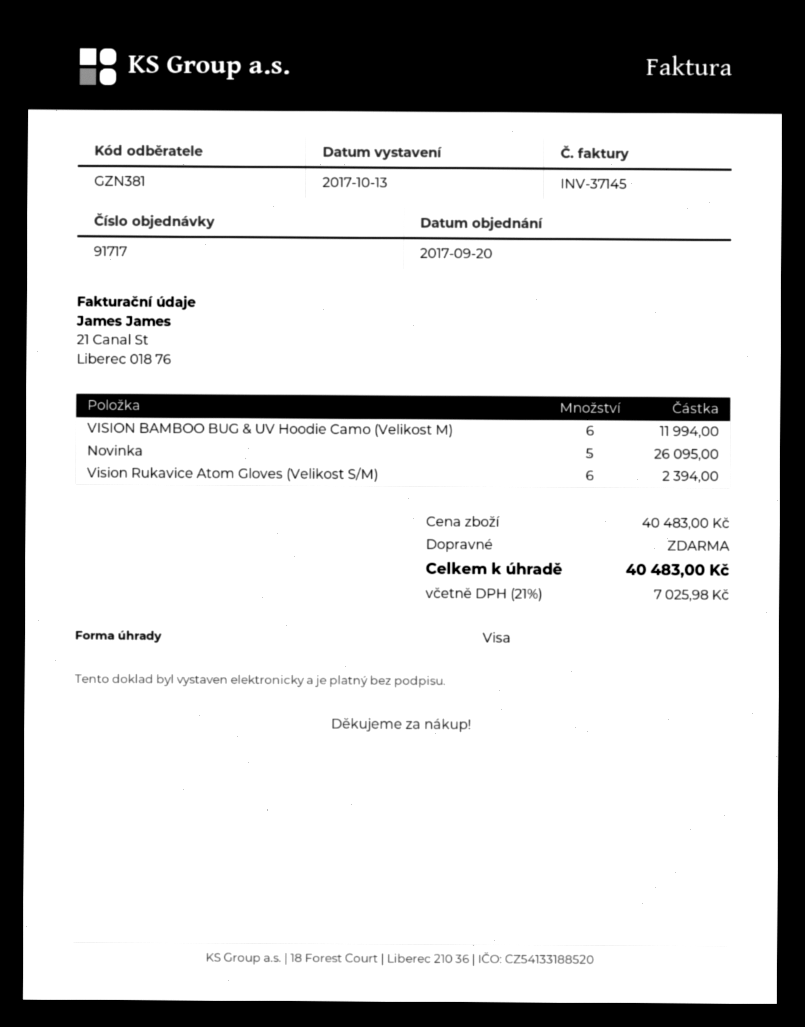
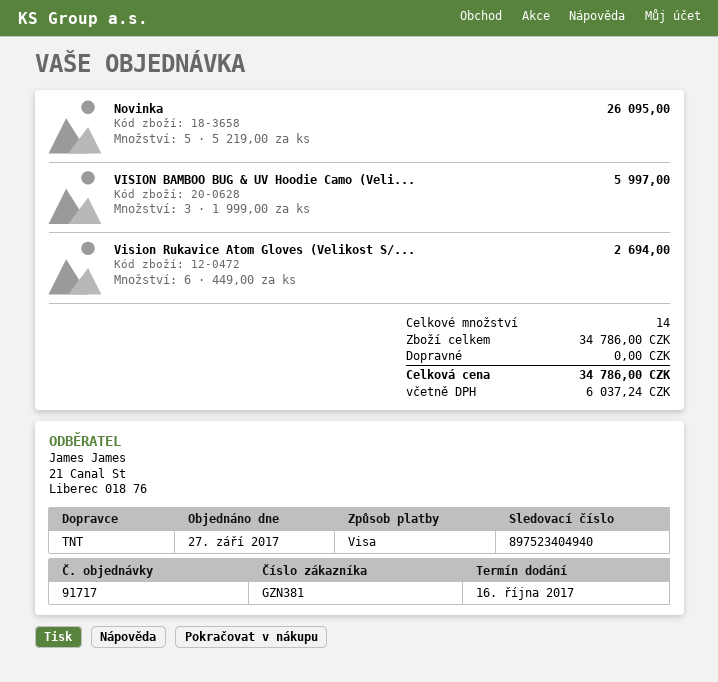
order date: 2017-09-20 -> 2017-09-27
VISION BAMBOO BUG & UV Hoodie Camo (Velikost M): 6 for 11994.00 -> 3 for 5997.00
Vision Rukavice Atom Gloves (Velikost S/M): 6 for 2394.00 -> 6 for 2694.00
subtotal: 40483.00 -> 34786.00
tax: 7025.98 -> 6037.24
total: 40483.00 -> 34786.00

